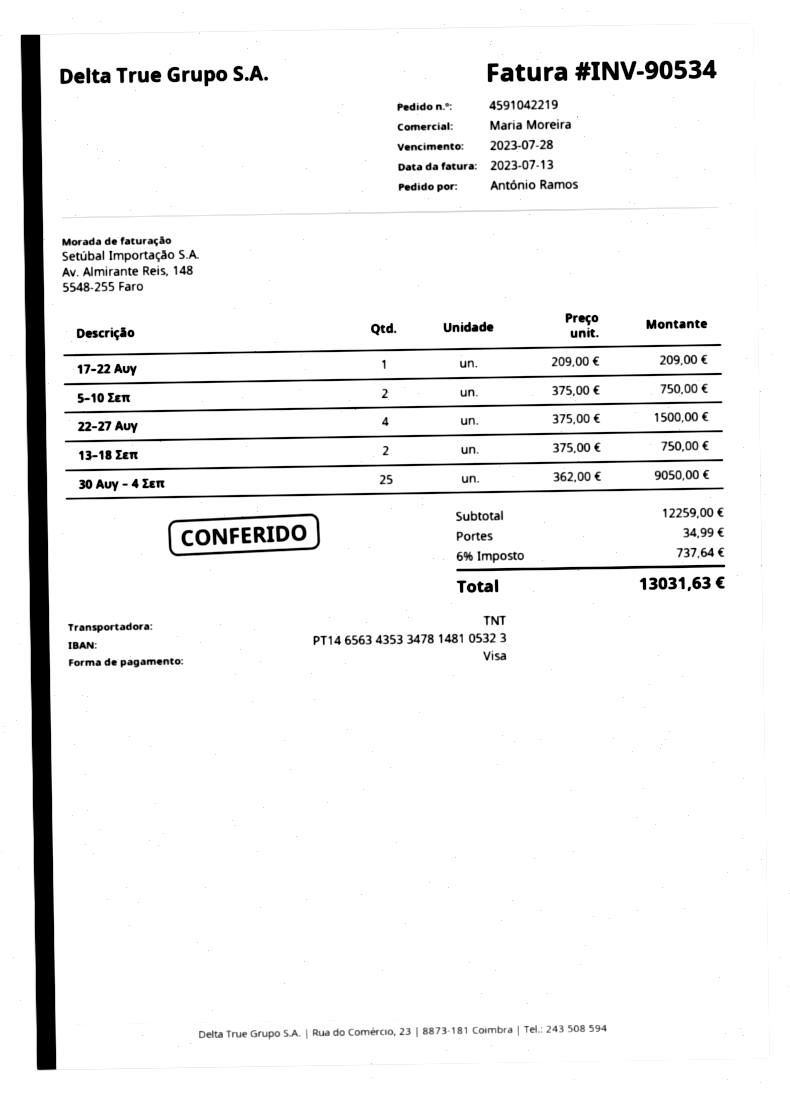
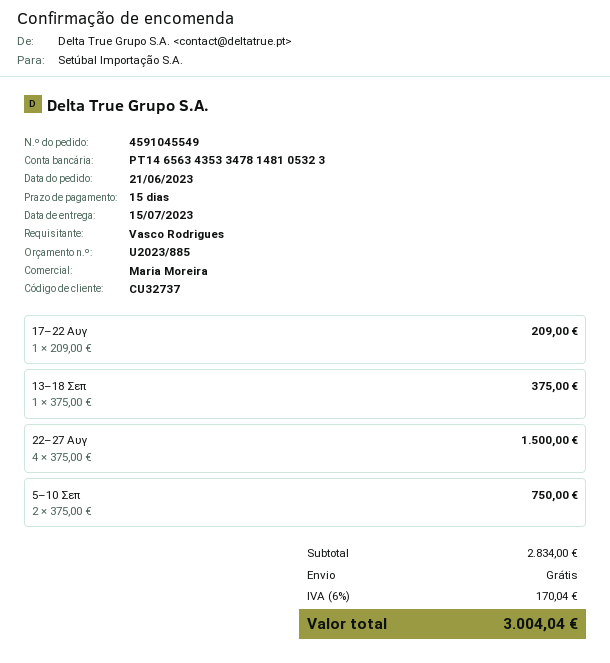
order number: 4591042219 -> 4591045549
ordered by: António Ramos -> Vasco Rodrigues
13–18 Σεπ: 2 x 375.00 = 750.00 -> 1 x 375.00 = 375.00
30 Αυγ – 4 Σεπ: 25 x 362.00 = 9050.00 -> none
subtotal: 12259.00 -> 2834.00
shipping: 34.99 -> 0.00
tax: 6% = 737.64 -> 6% = 170.04
total: 13031.63 -> 3004.04

